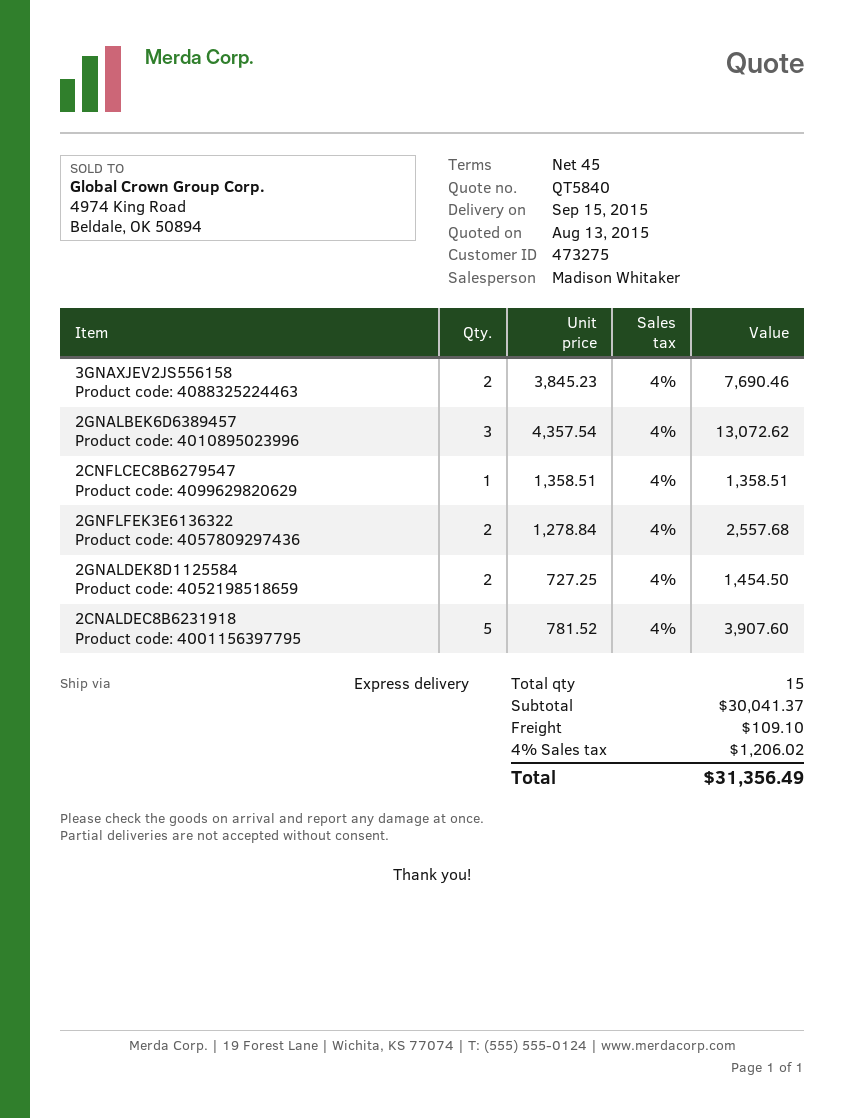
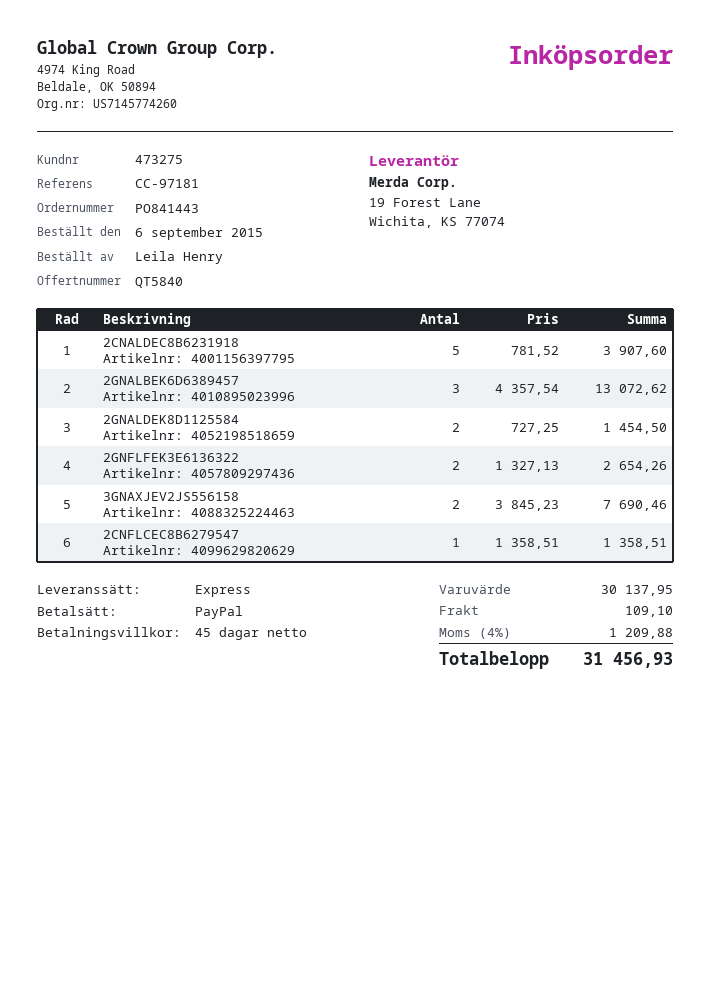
2GNFLFEK3E6136322: 2 x 1278.84 = 2557.68 -> 2 x 1327.13 = 2654.26
subtotal: 30041.37 -> 30137.95
tax: 4% = 1206.02 -> 4% = 1209.88
total: 31356.49 -> 31456.93

